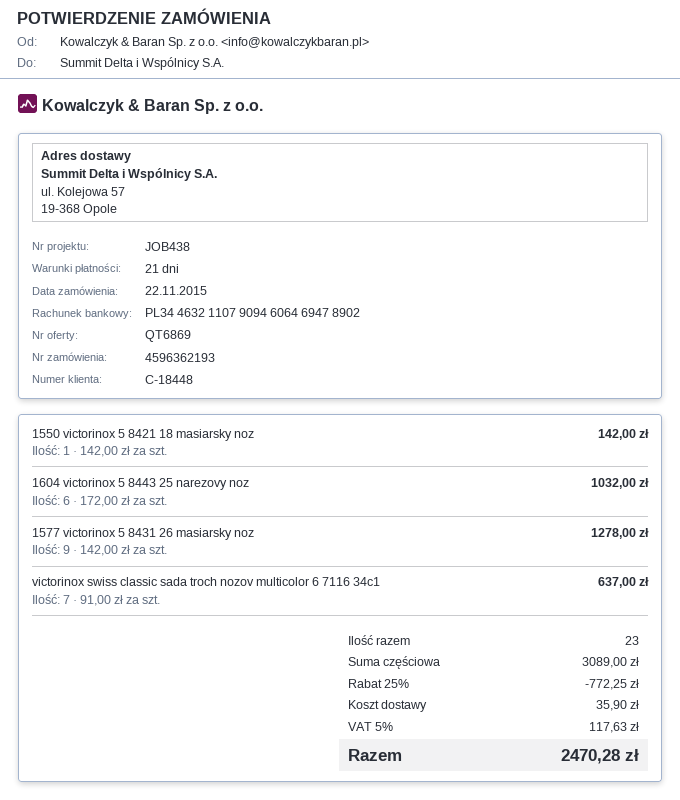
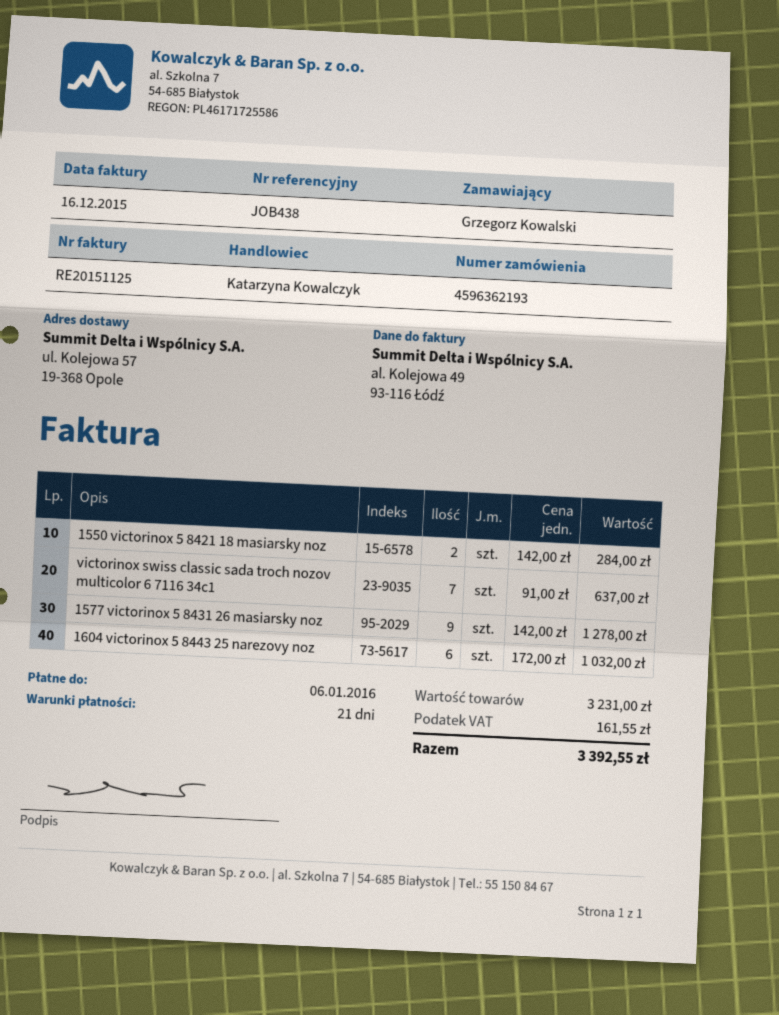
1550 victorinox 5 8421 18 masiarsky noz: 1 x 142.00 = 142.00 -> 2 x 142.00 = 284.00
subtotal: 3089.00 -> 3231.00
discount: 25% = 772.25 -> none
shipping: 35.90 -> none
tax: 117.63 -> 161.55
total: 2470.28 -> 3392.55

